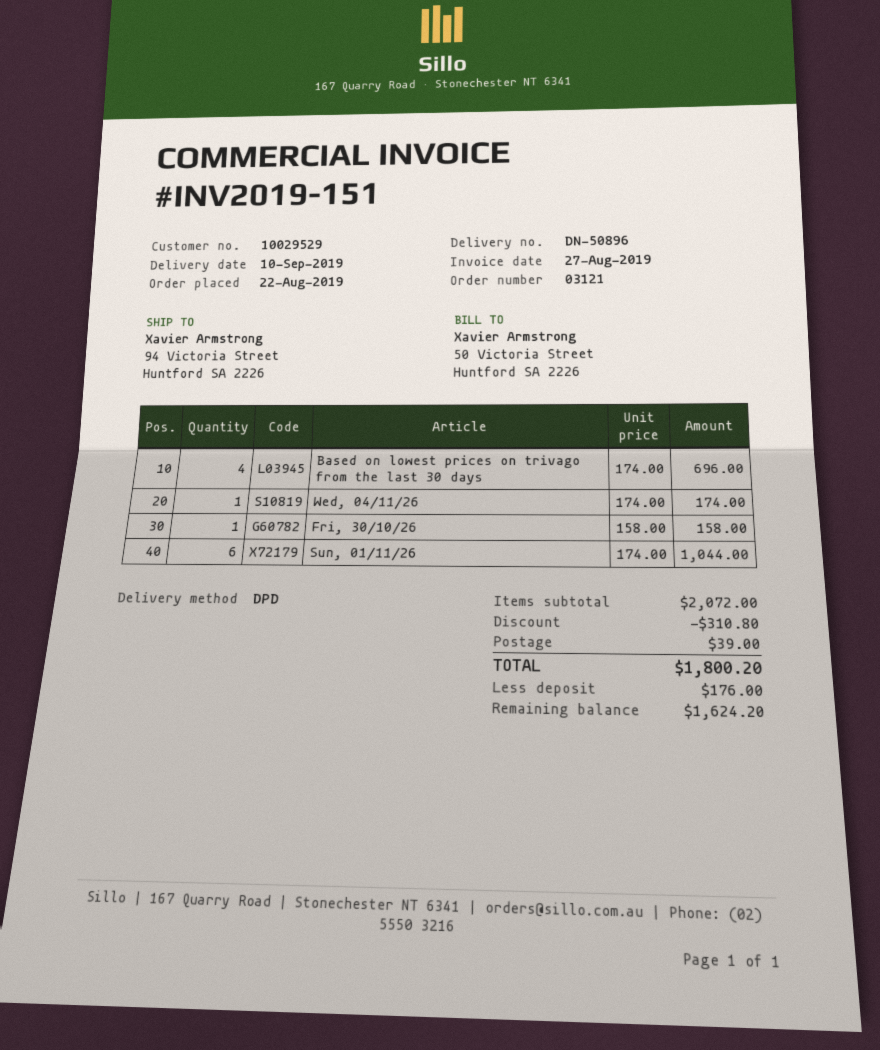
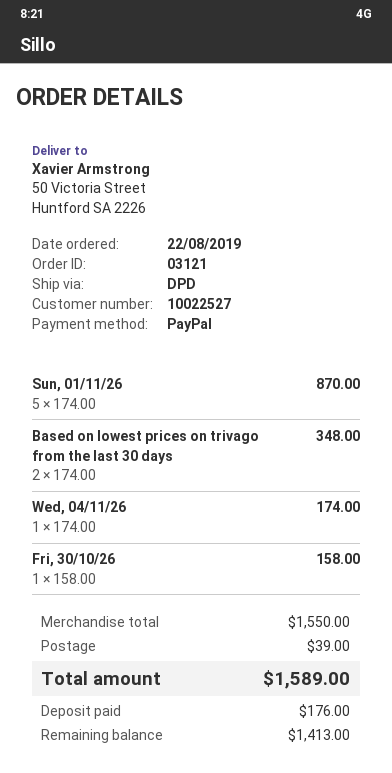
customer number: 10029529 -> 10022527
ship to: 94 Victoria Street, Huntford SA 2226 -> 50 Victoria Street, Huntford SA 2226
Based on lowest prices on trivago from the last 30 days: 4 x 174.00 = 696.00 -> 2 x 174.00 = 348.00
Sun, 01/11/26: 6 x 174.00 = 1044.00 -> 5 x 174.00 = 870.00
subtotal: 2072.00 -> 1550.00
discount: 310.80 -> none
total: 1800.20 -> 1589.00
balance: 1624.20 -> 1413.00

